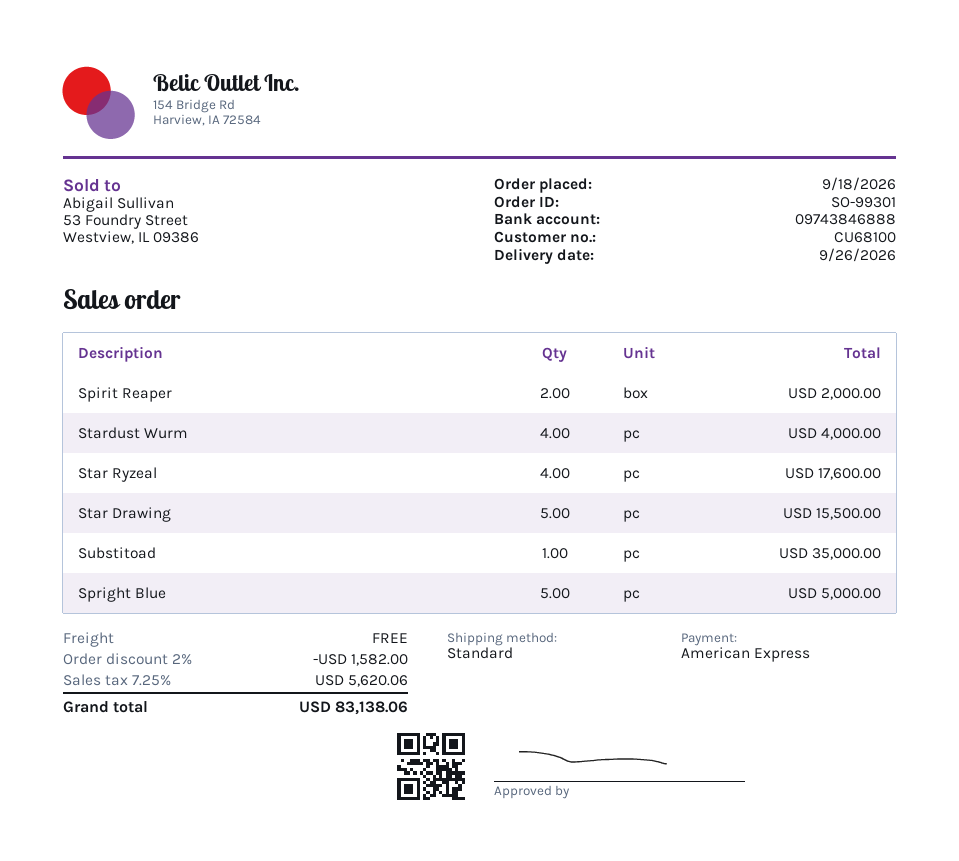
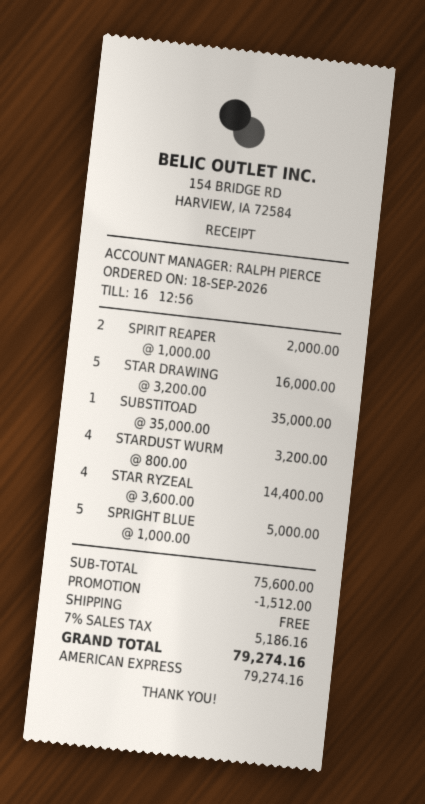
Stardust Wurm: 4 for 4000.00 -> 4 for 3200.00
Star Ryzeal: 4 for 17600.00 -> 4 for 14400.00
Star Drawing: 5 for 15500.00 -> 5 for 16000.00
discount: 1582.00 -> 1512.00
tax: 7.25% = 5620.06 -> 7% = 5186.16
total: 83138.06 -> 79274.16

